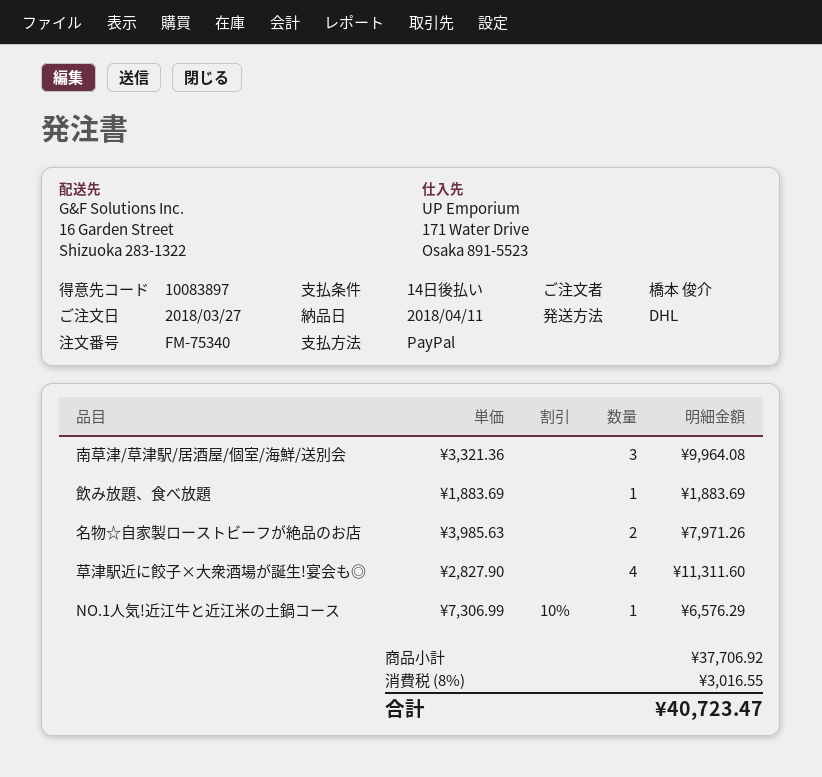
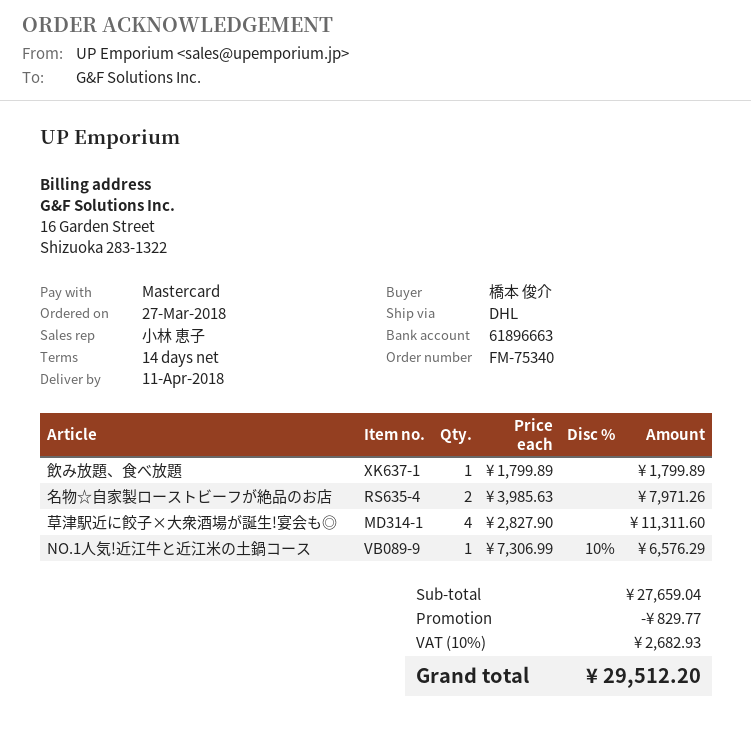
payment method: PayPal -> Mastercard
南草津/草津駅/居酒屋/個室/海鮮/送別会: 3 x 3321.36 = 9964.08 -> none
飲み放題、食べ放題: 1 x 1883.69 = 1883.69 -> 1 x 1799.89 = 1799.89
subtotal: 37706.92 -> 27659.04
discount: none -> 829.77
tax: 8% = 3016.55 -> 10% = 2682.93
total: 40723.47 -> 29512.20

